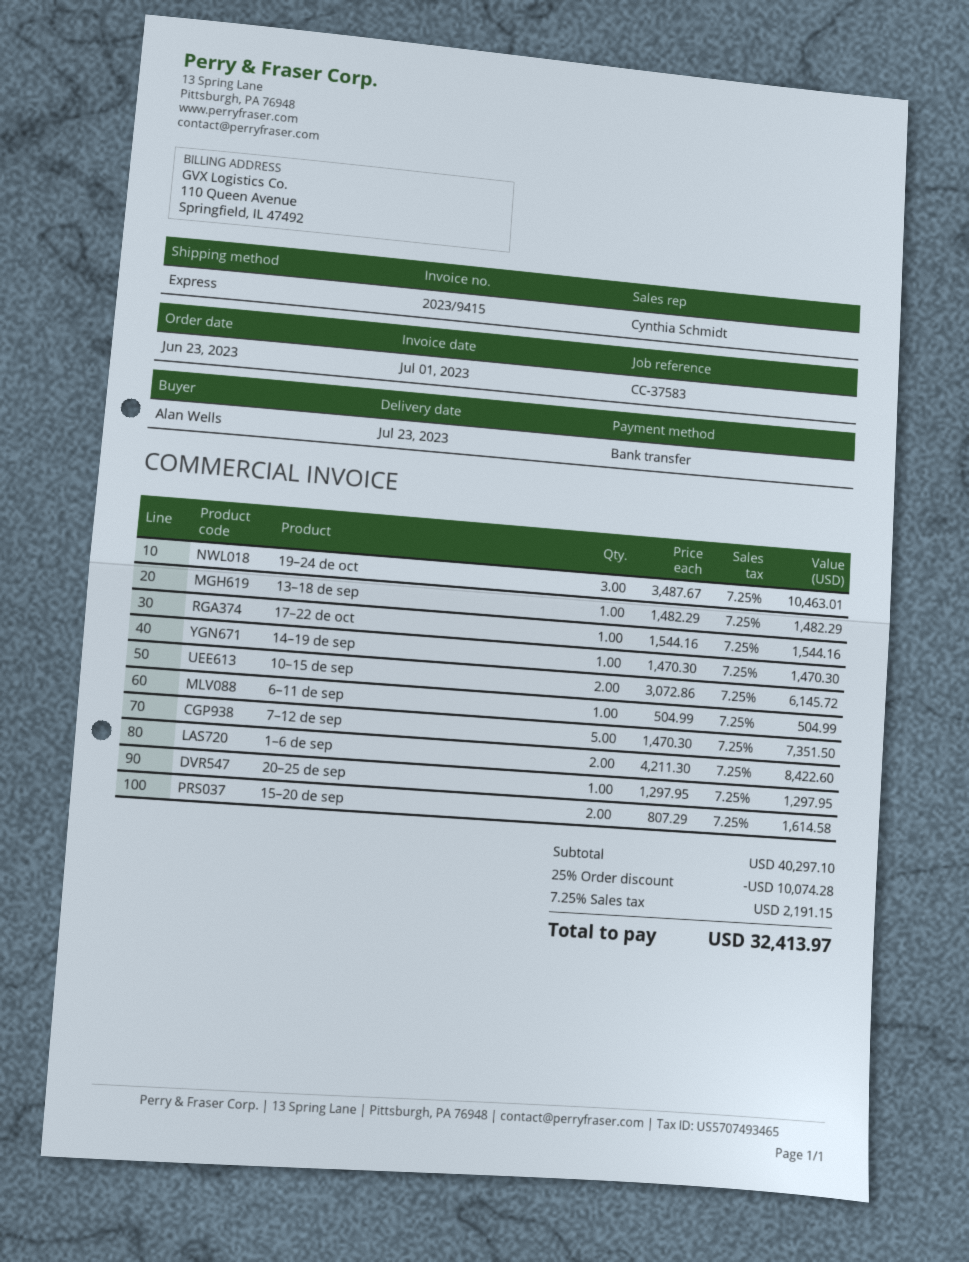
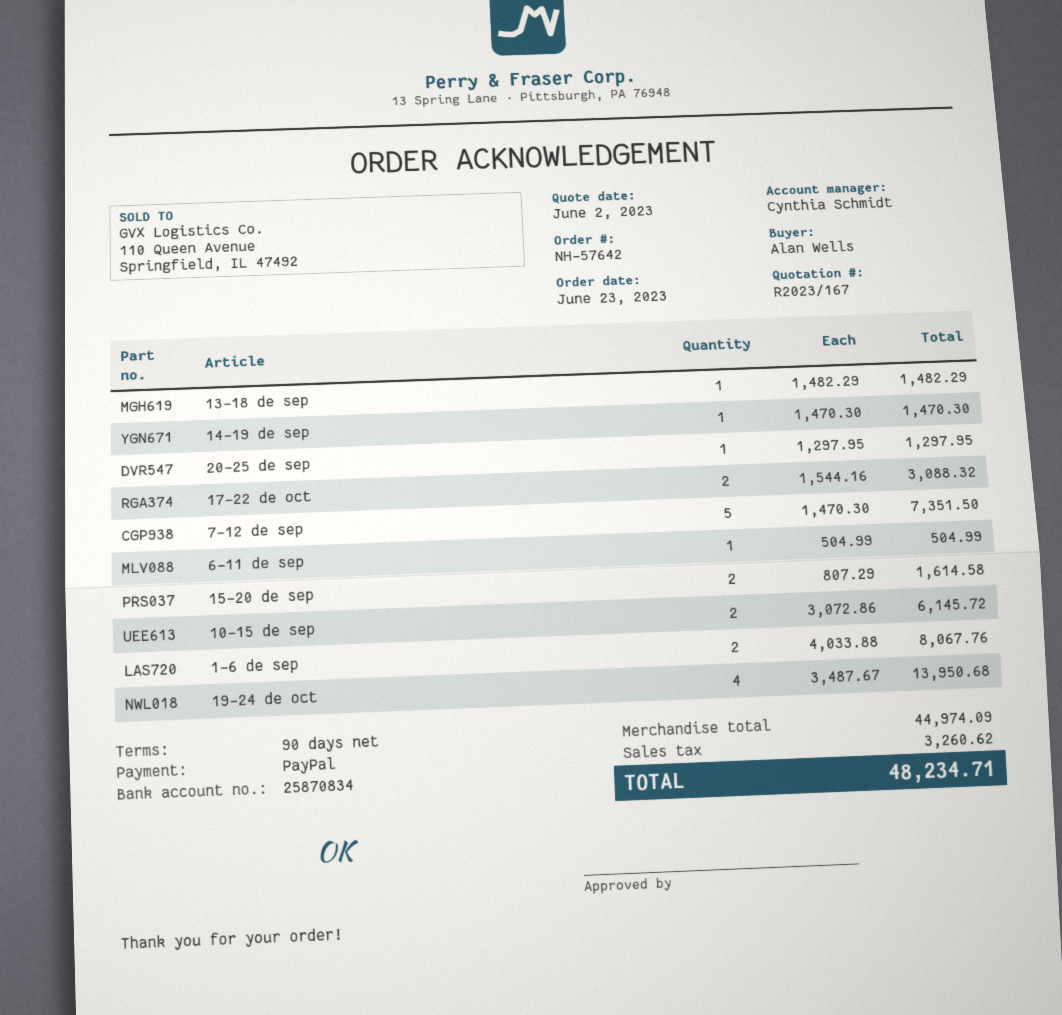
payment method: bank transfer -> PayPal
19–24 de oct: 3 x 3487.67 = 10463.01 -> 4 x 3487.67 = 13950.68
17–22 de oct: 1 x 1544.16 = 1544.16 -> 2 x 1544.16 = 3088.32
1–6 de sep: 2 x 4211.30 = 8422.60 -> 2 x 4033.88 = 8067.76
subtotal: 40297.10 -> 44974.09
discount: 25% = 10074.28 -> none
tax: 2191.15 -> 3260.62
total: 32413.97 -> 48234.71

